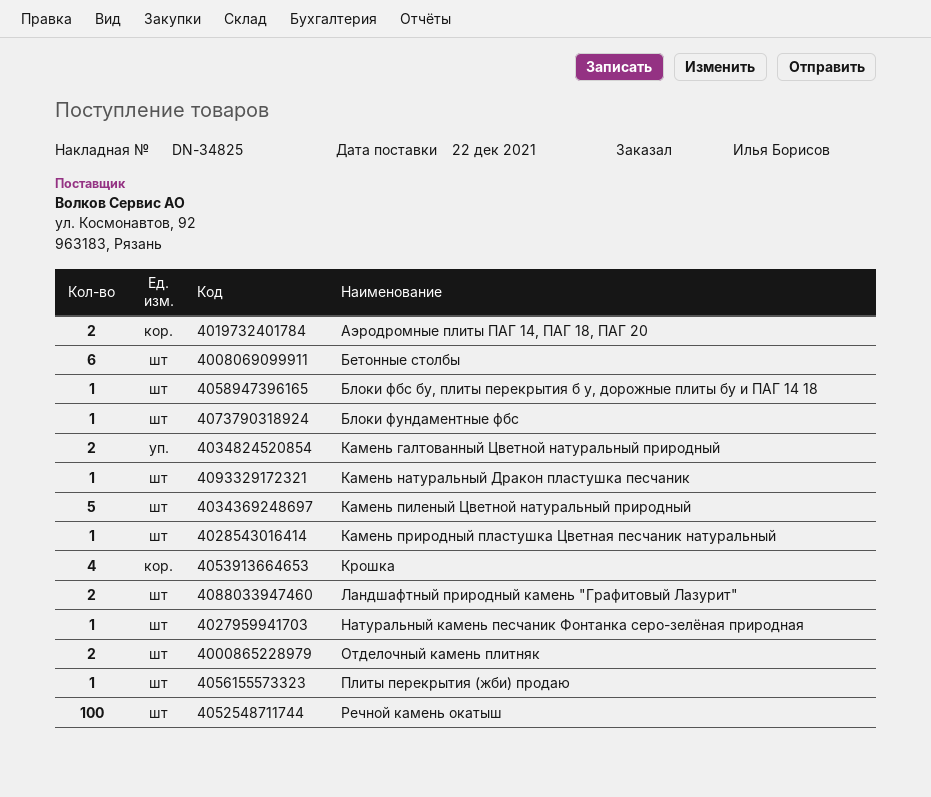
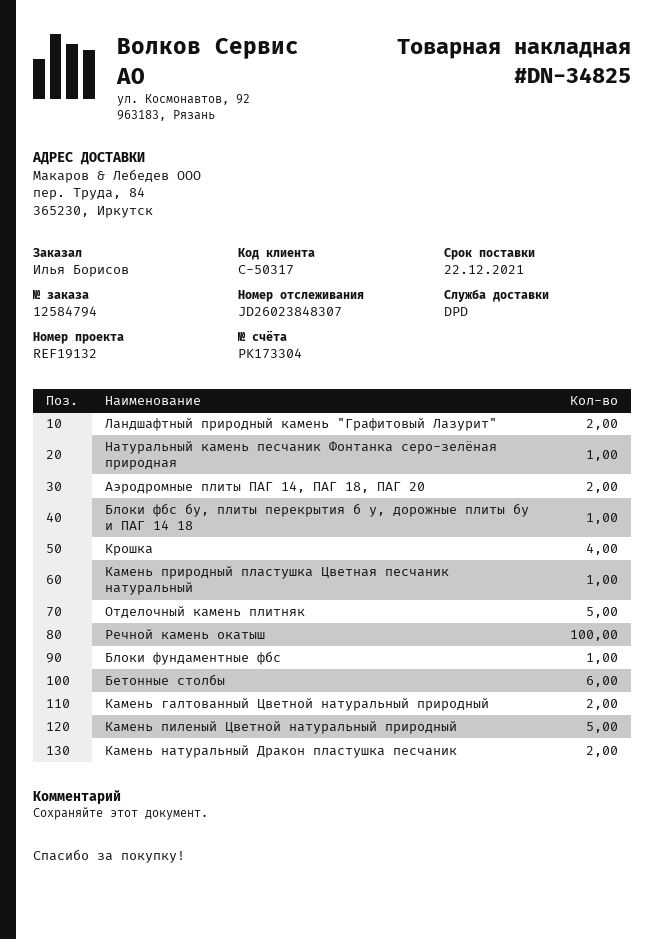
Камень натуральный Дракон пластушка песчаник: 1 -> 2
Отделочный камень плитняк: 2 -> 5
Плиты перекрытия (жби) продаю: 1 -> none

